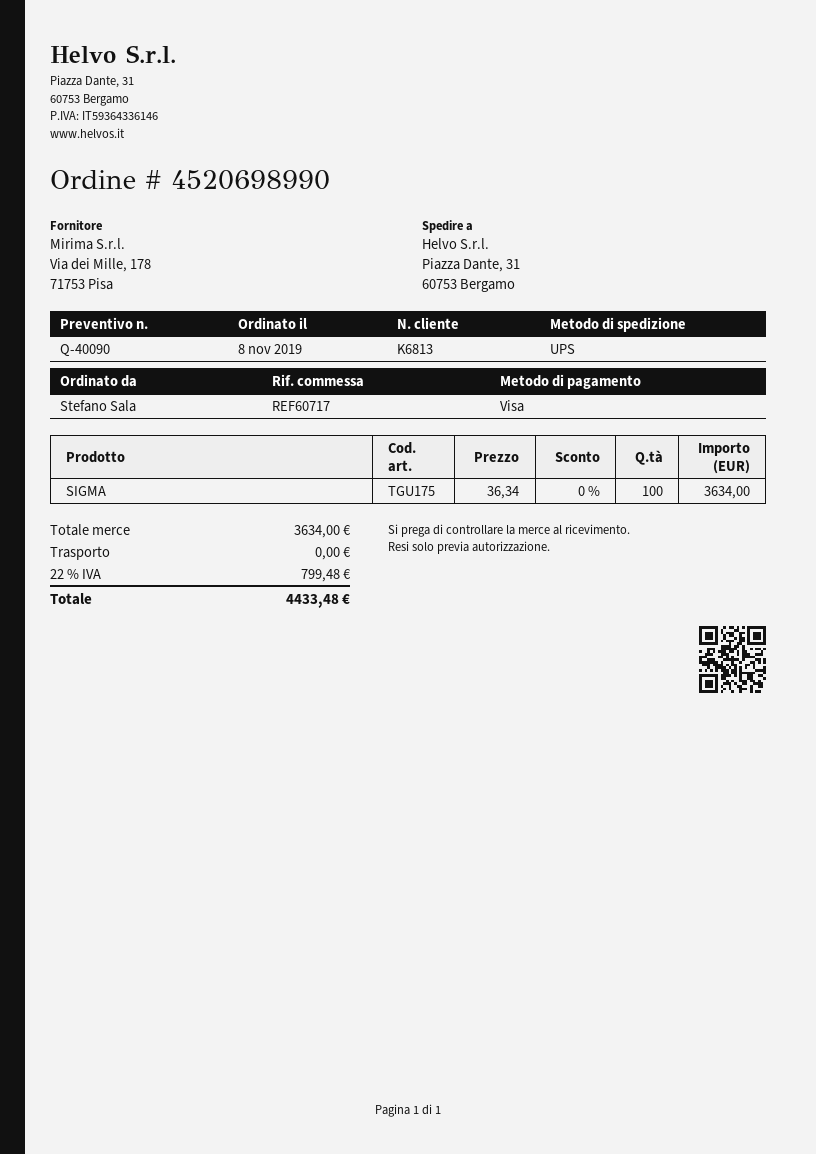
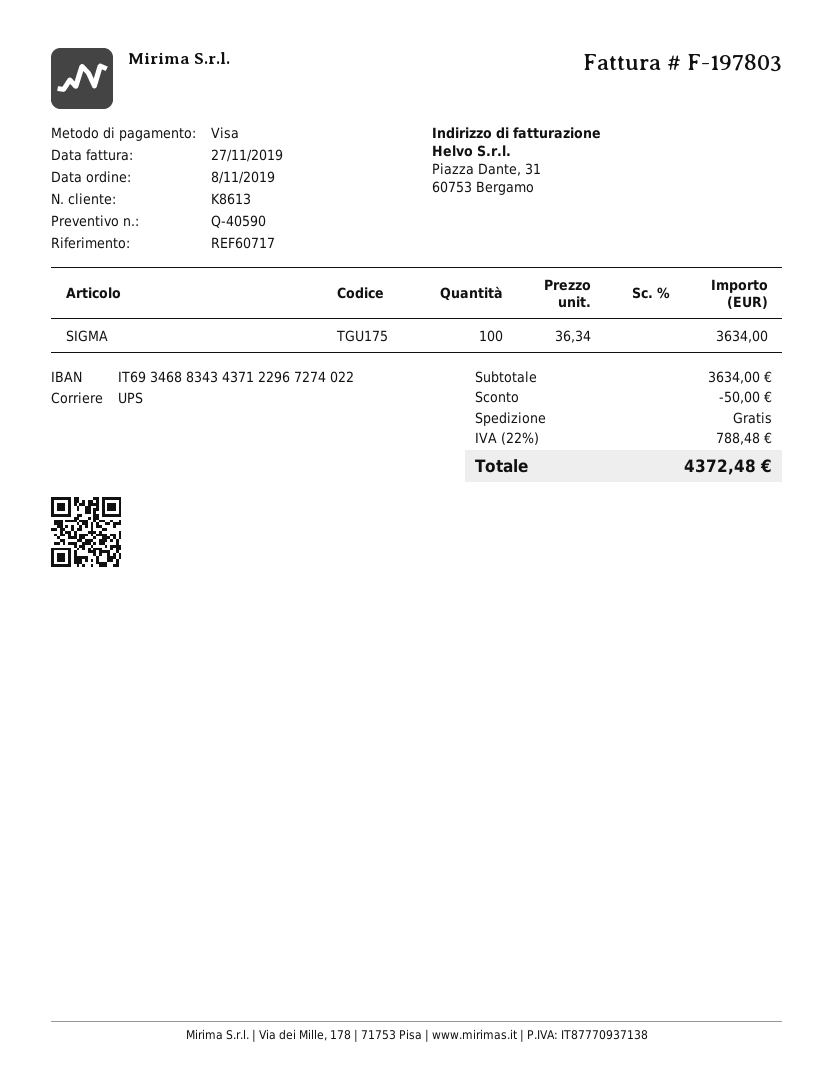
quote number: Q-40090 -> Q-40590
customer number: K6813 -> K8613
discount: none -> 50.00
tax: 22% = 799.48 -> 22% = 788.48
total: 4433.48 -> 4372.48

